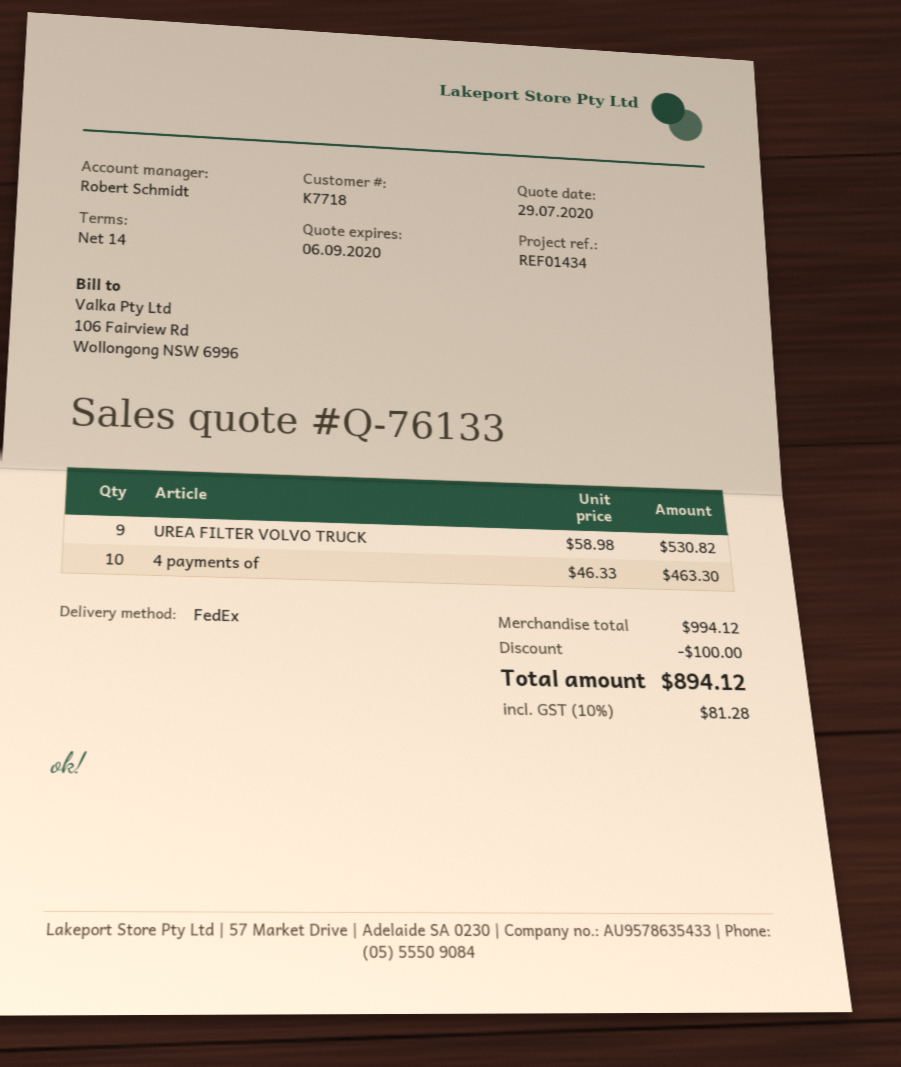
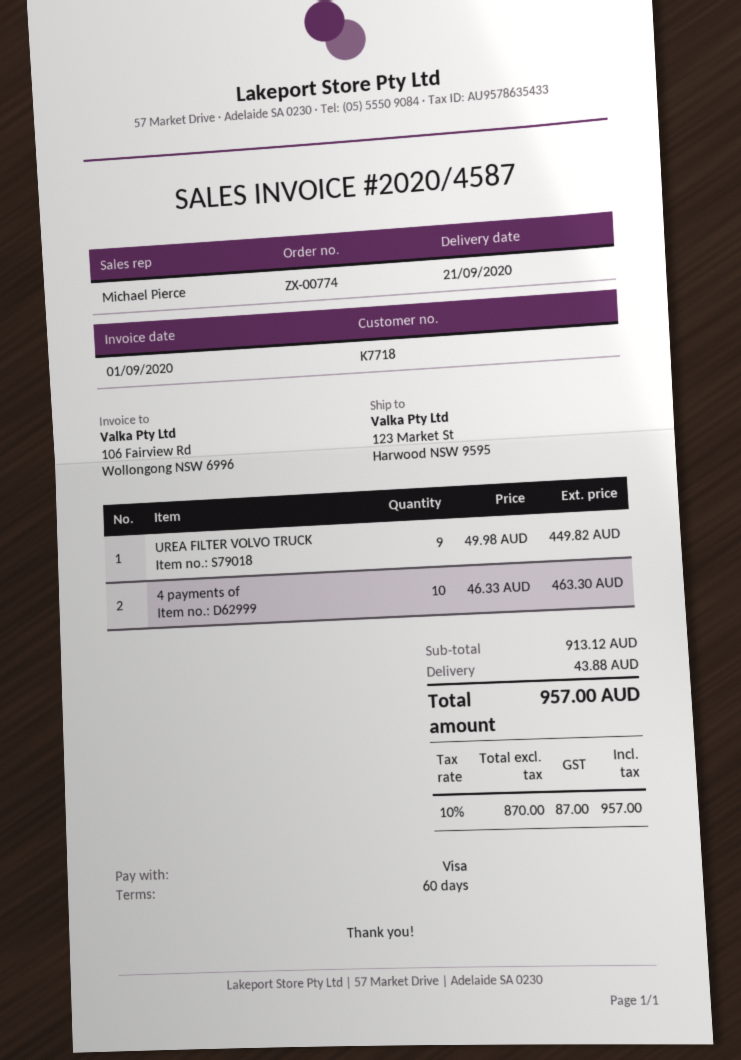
payment terms: 14 days -> 60 days
sales rep: Robert Schmidt -> Michael Pierce
UREA FILTER VOLVO TRUCK: 9 x 58.98 = 530.82 -> 9 x 49.98 = 449.82
subtotal: 994.12 -> 913.12
discount: 100.00 -> none
shipping: none -> 43.88
tax: 10% = 81.28 -> 10% = 87.00
total: 894.12 -> 957.00

